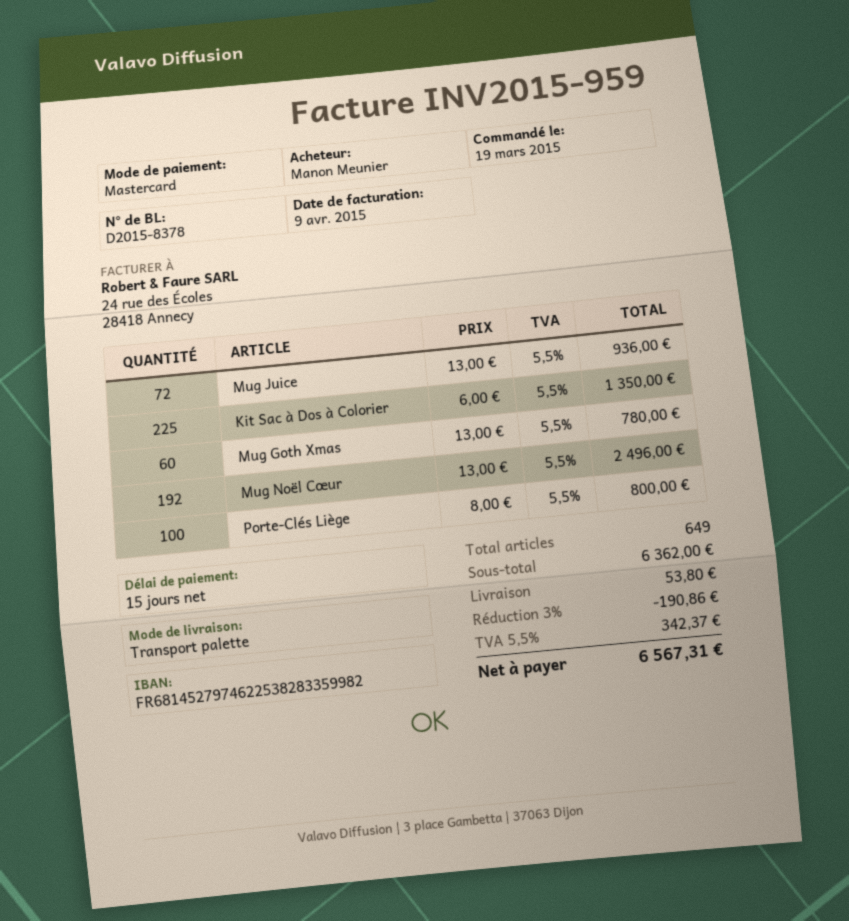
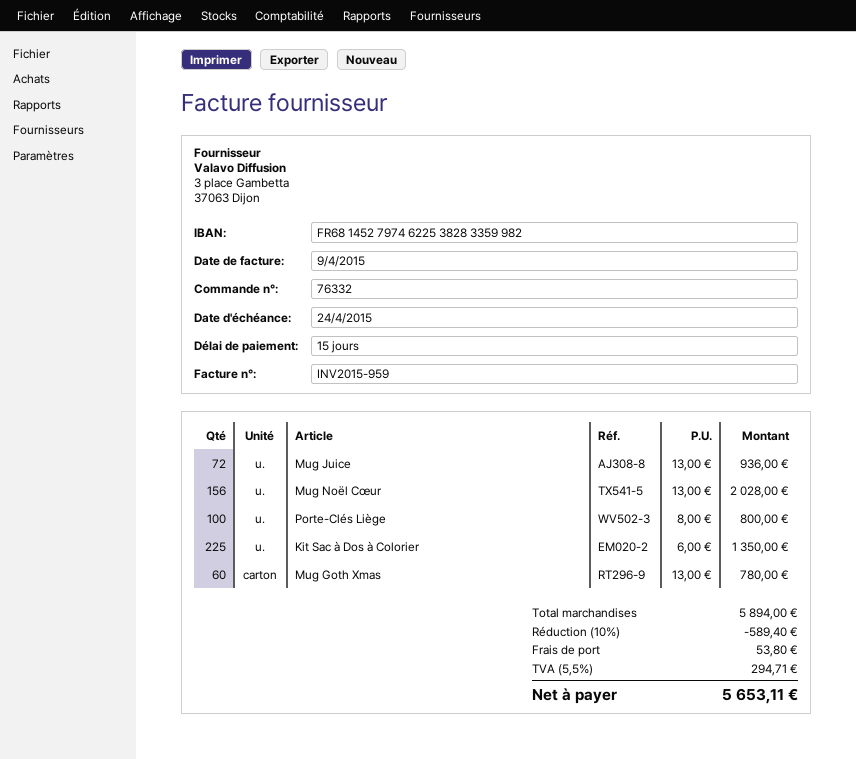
Mug Noël Cœur: 192 x 13.00 = 2496.00 -> 156 x 13.00 = 2028.00
subtotal: 6362.00 -> 5894.00
discount: 3% = 190.86 -> 10% = 589.40
tax: 5.5% = 342.37 -> 5.5% = 294.71
total: 6567.31 -> 5653.11

